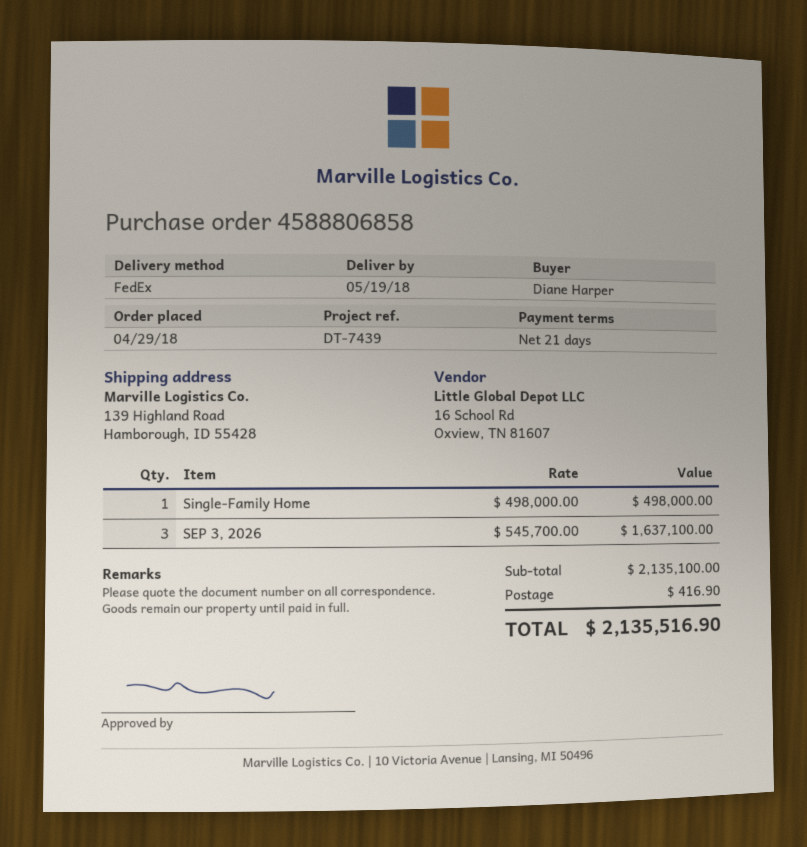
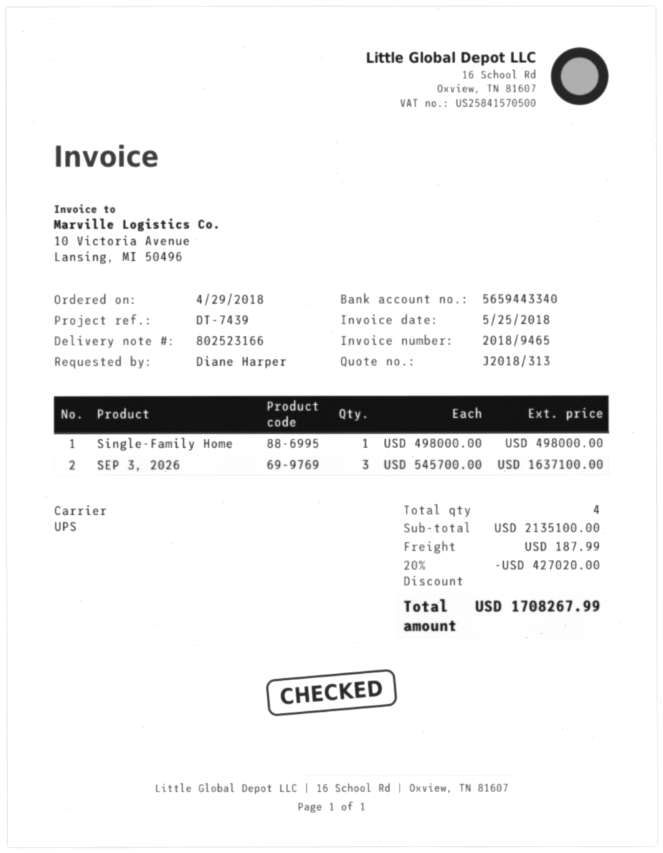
shipping method: FedEx -> UPS
discount: none -> 20% = 427020.00
shipping: 416.90 -> 187.99
total: 2135516.90 -> 1708267.99

